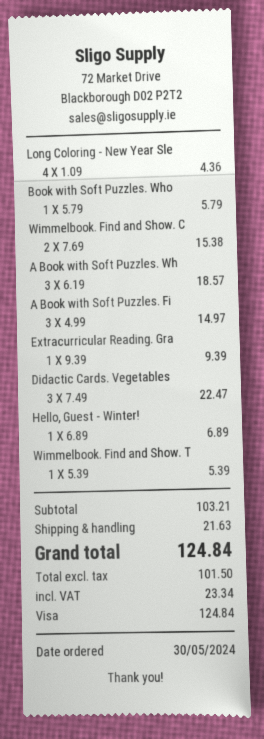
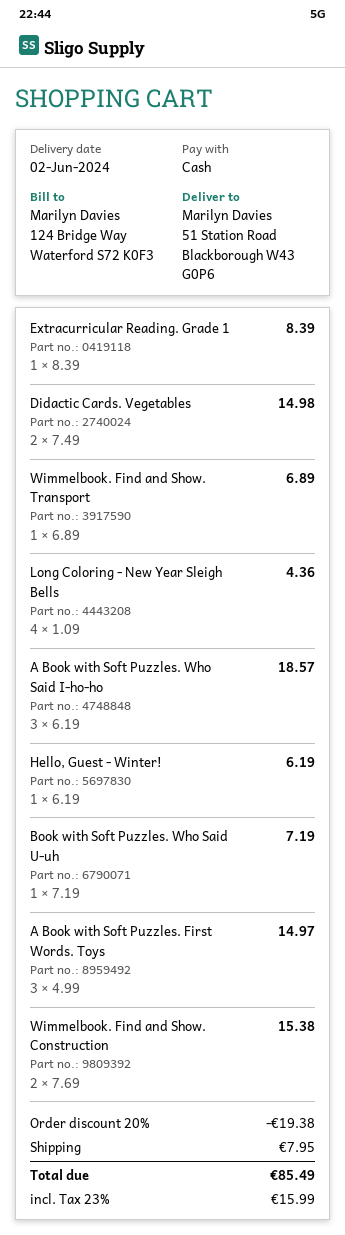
payment method: Visa -> cash
Book with Soft Puzzles. Who: 1 x 5.79 = 5.79 -> 1 x 7.19 = 7.19
Extracurricular Reading. Gra: 1 x 9.39 = 9.39 -> 1 x 8.39 = 8.39
Didactic Cards. Vegetables: 3 x 7.49 = 22.47 -> 2 x 7.49 = 14.98
Hello, Guest - Winter!: 1 x 6.89 = 6.89 -> 1 x 6.19 = 6.19
Wimmelbook. Find and Show. T: 1 x 5.39 = 5.39 -> 1 x 6.89 = 6.89
discount: none -> 20% = 19.38
shipping: 21.63 -> 7.95
tax: 23.34 -> 15.99
total: 124.84 -> 85.49

